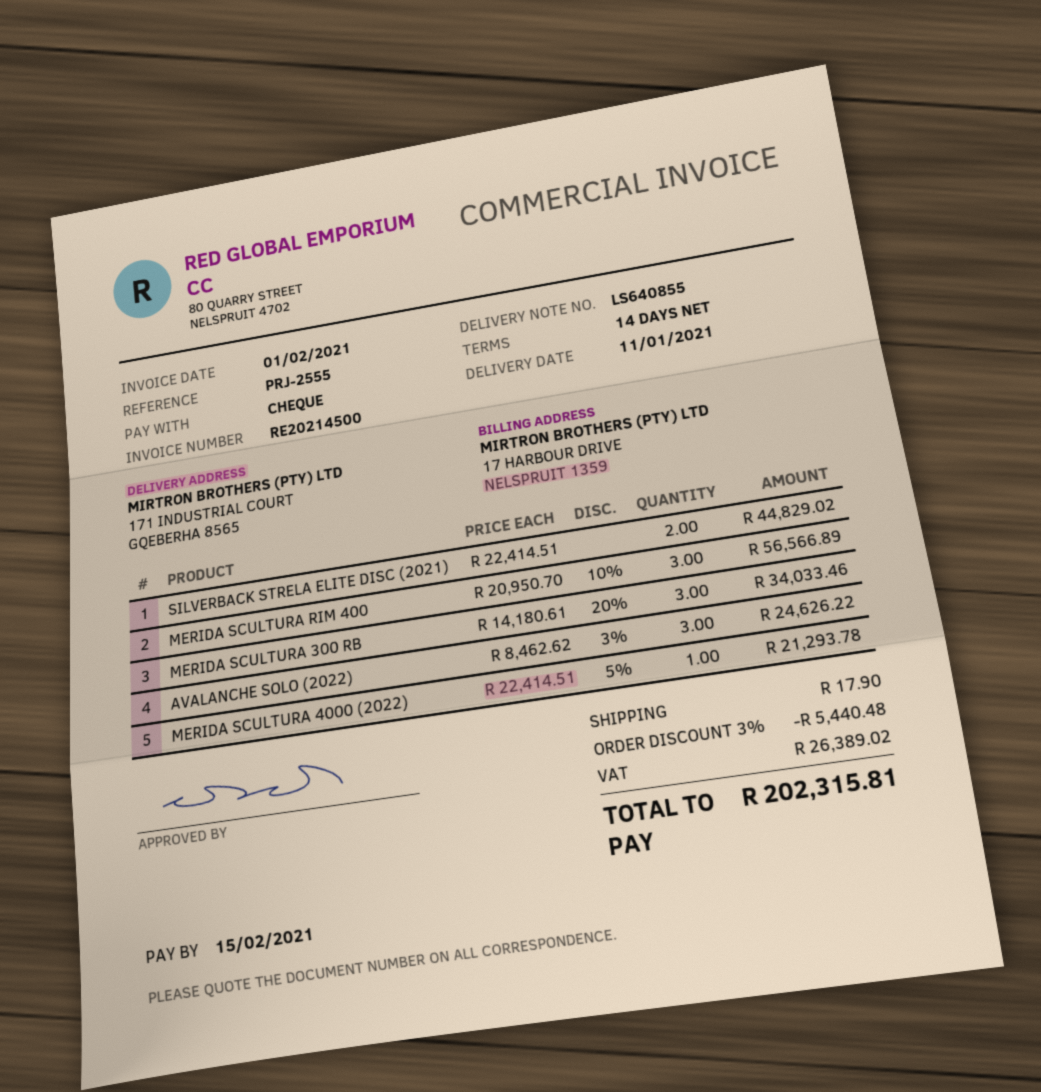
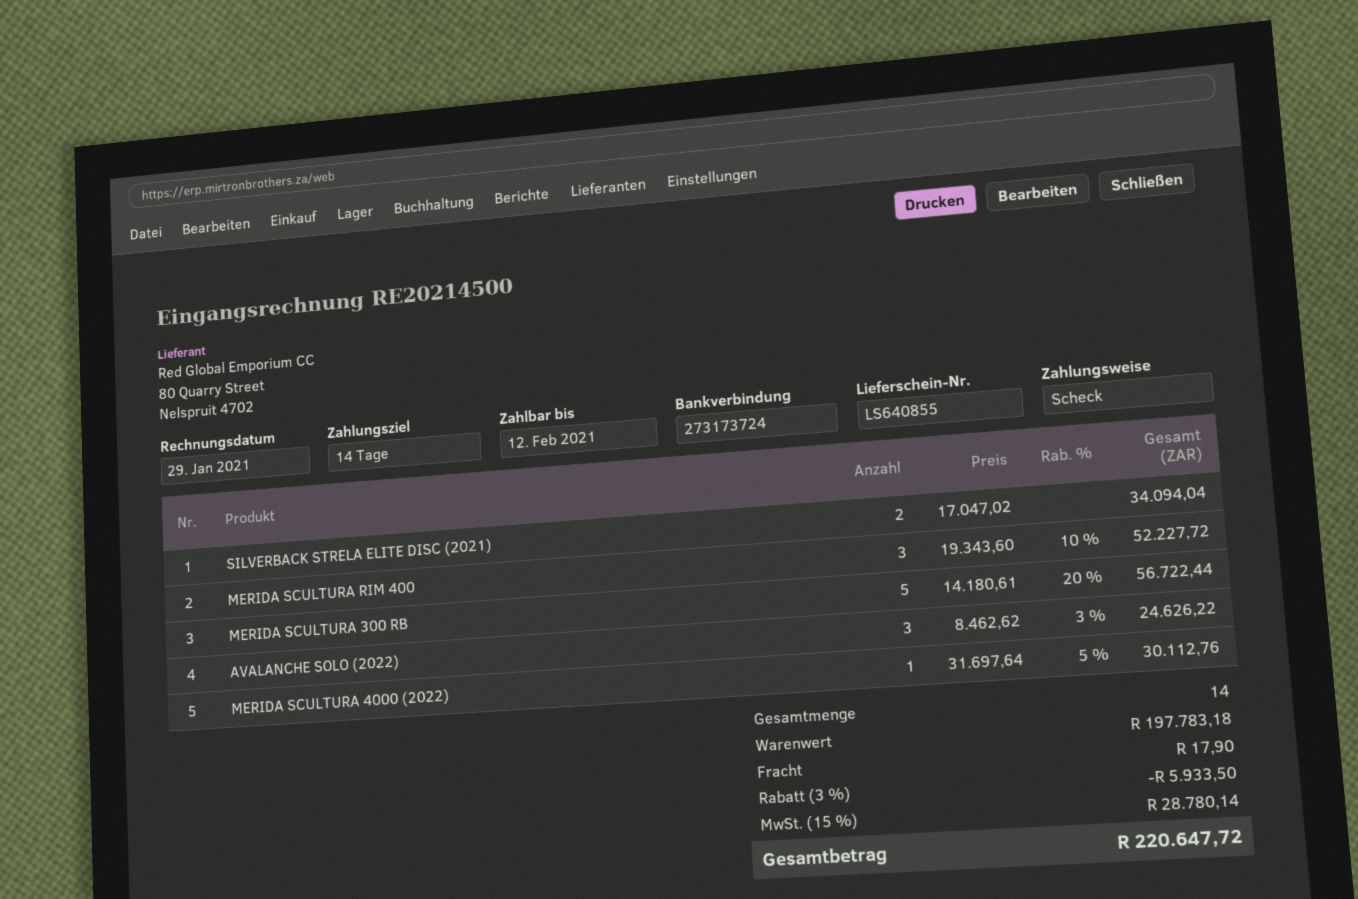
invoice date: 2021-02-01 -> 2021-01-29
due date: 2021-02-15 -> 2021-02-12
SILVERBACK STRELA ELITE DISC (2021): 2 x 22414.51 = 44829.02 -> 2 x 17047.02 = 34094.04
MERIDA SCULTURA RIM 400: 3 x 20950.70 - 10% = 56566.89 -> 3 x 19343.60 - 10% = 52227.72
MERIDA SCULTURA 300 RB: 3 x 14180.61 - 20% = 34033.46 -> 5 x 14180.61 - 20% = 56722.44
MERIDA SCULTURA 4000 (2022): 1 x 22414.51 - 5% = 21293.78 -> 1 x 31697.64 - 5% = 30112.76
discount: 3% = 5440.48 -> 3% = 5933.50
tax: 26389.02 -> 28780.14
total: 202315.81 -> 220647.72

